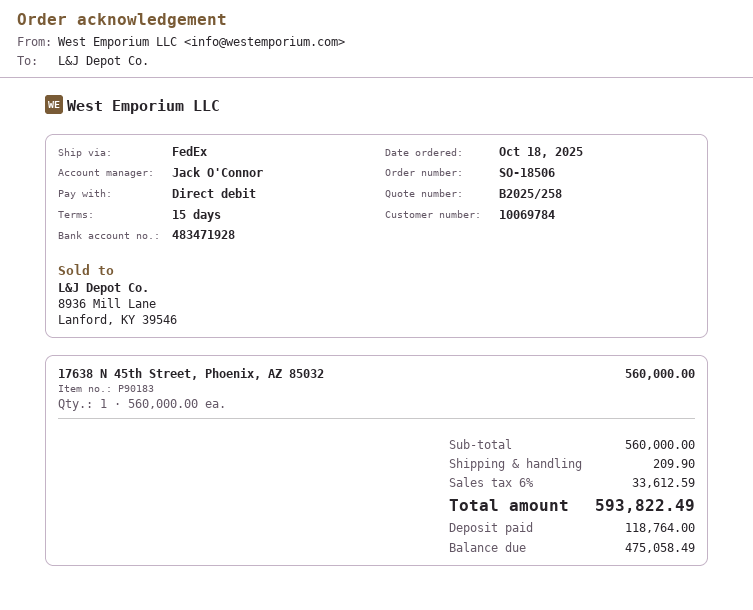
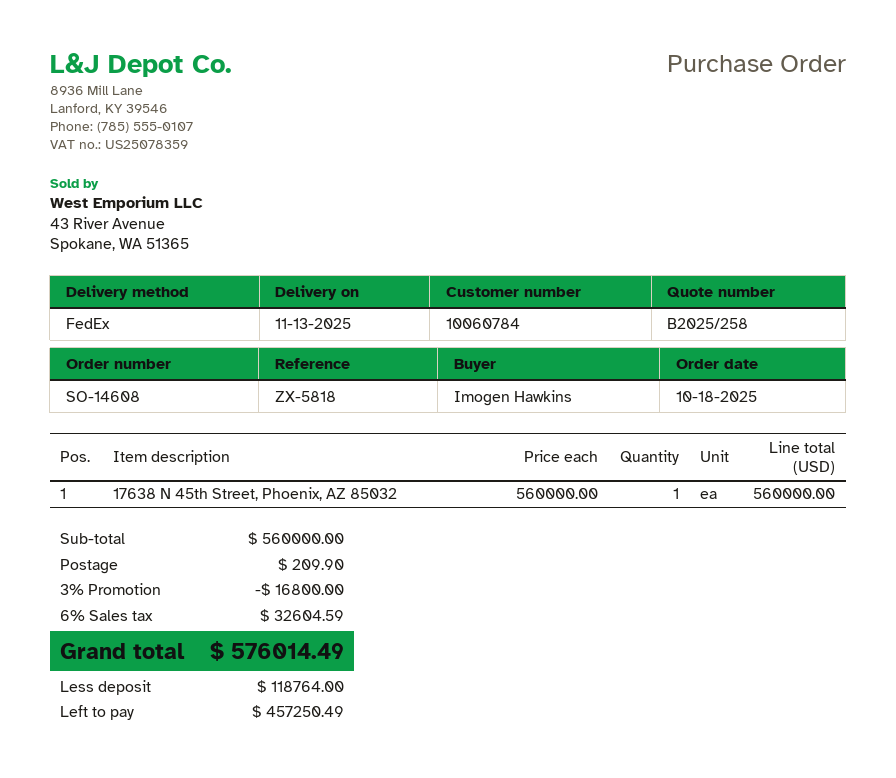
order number: SO-18506 -> SO-14608
customer number: 10069784 -> 10060784
discount: none -> 3% = 16800.00
tax: 6% = 33612.59 -> 6% = 32604.59
total: 593822.49 -> 576014.49
balance: 475058.49 -> 457250.49

